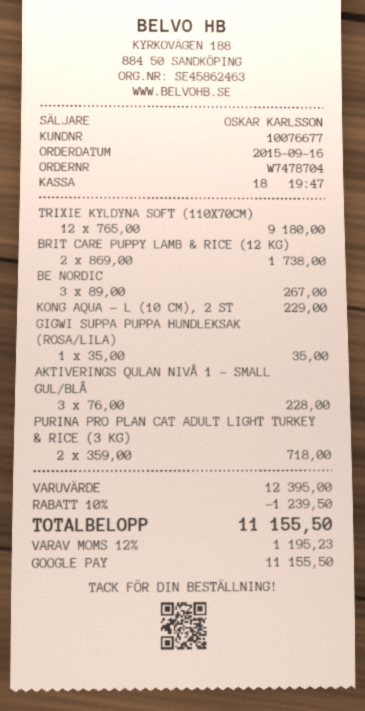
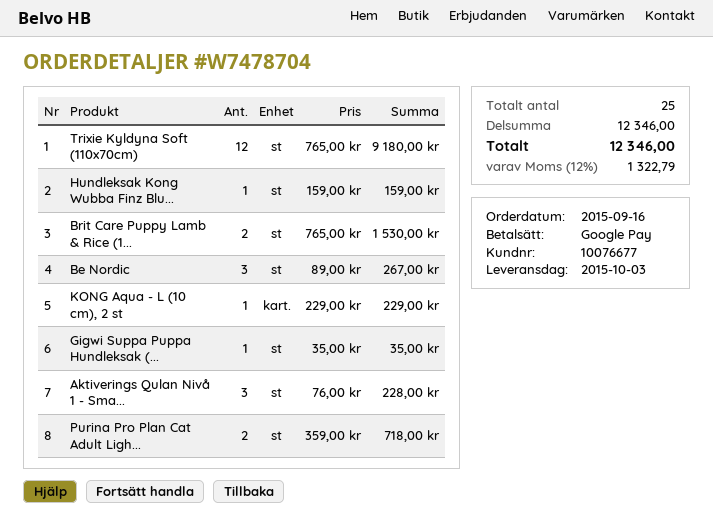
BRIT CARE PUPPY LAMB & RICE (12 KG): 2 x 869.00 = 1738.00 -> 2 x 765.00 = 1530.00
Hundleksak Kong Wubba Finz Blu...: none -> 1 x 159.00 = 159.00
subtotal: 12395.00 -> 12346.00
discount: 10% = 1239.50 -> none
tax: 12% = 1195.23 -> 12% = 1322.79
total: 11155.50 -> 12346.00

